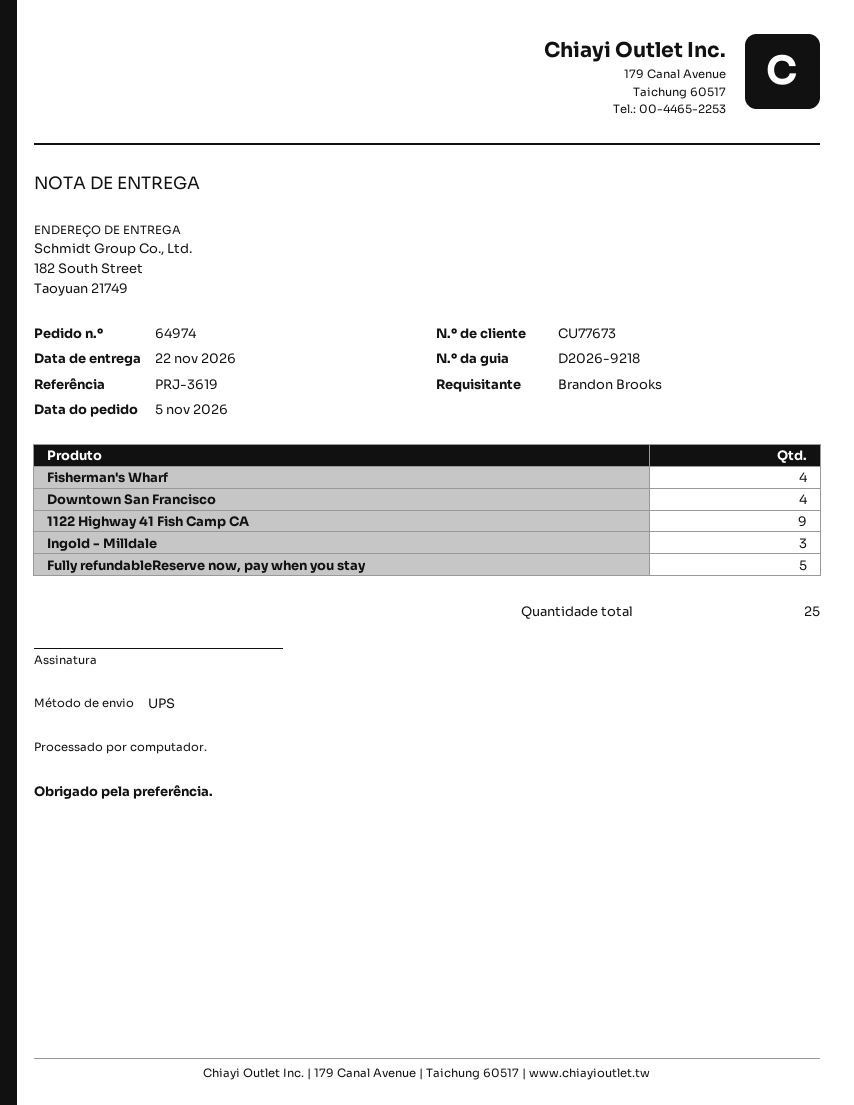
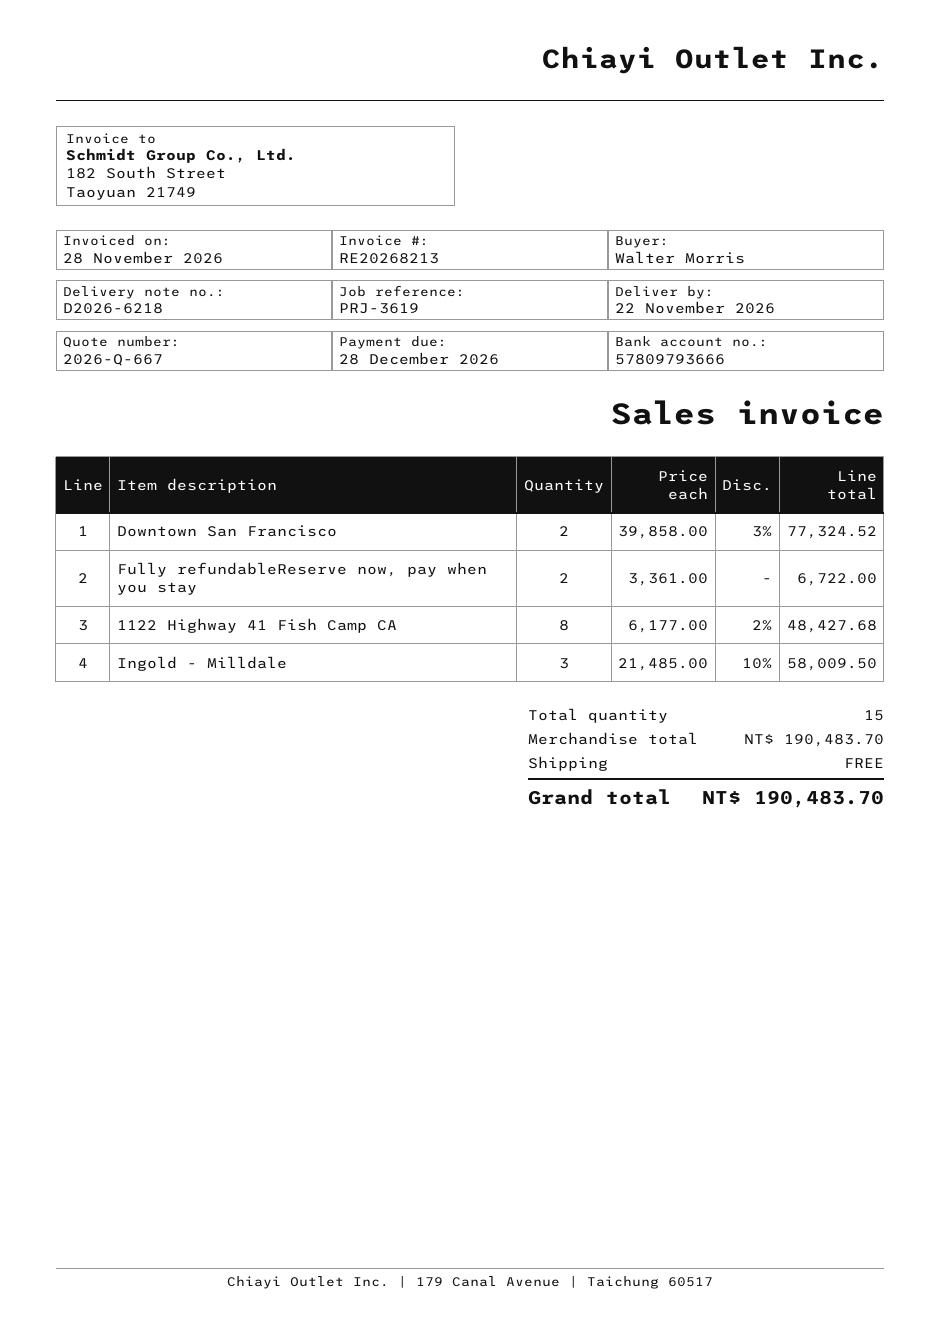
delivery note number: D2026-9218 -> D2026-6218
ordered by: Brandon Brooks -> Walter Morris
Fisherman's Wharf: 4 -> none
Downtown San Francisco: 4 -> 2
1122 Highway 41 Fish Camp CA: 9 -> 8
Fully refundableReserve now, pay when you stay: 5 -> 2
total quantity: 25 -> 15

